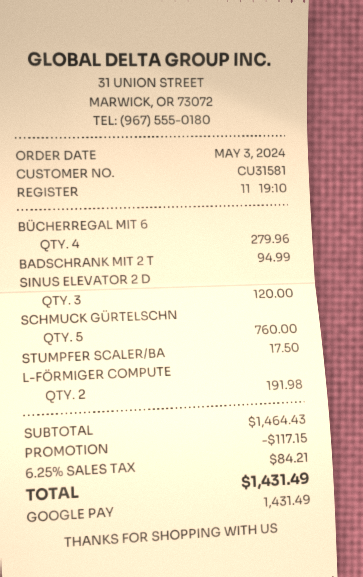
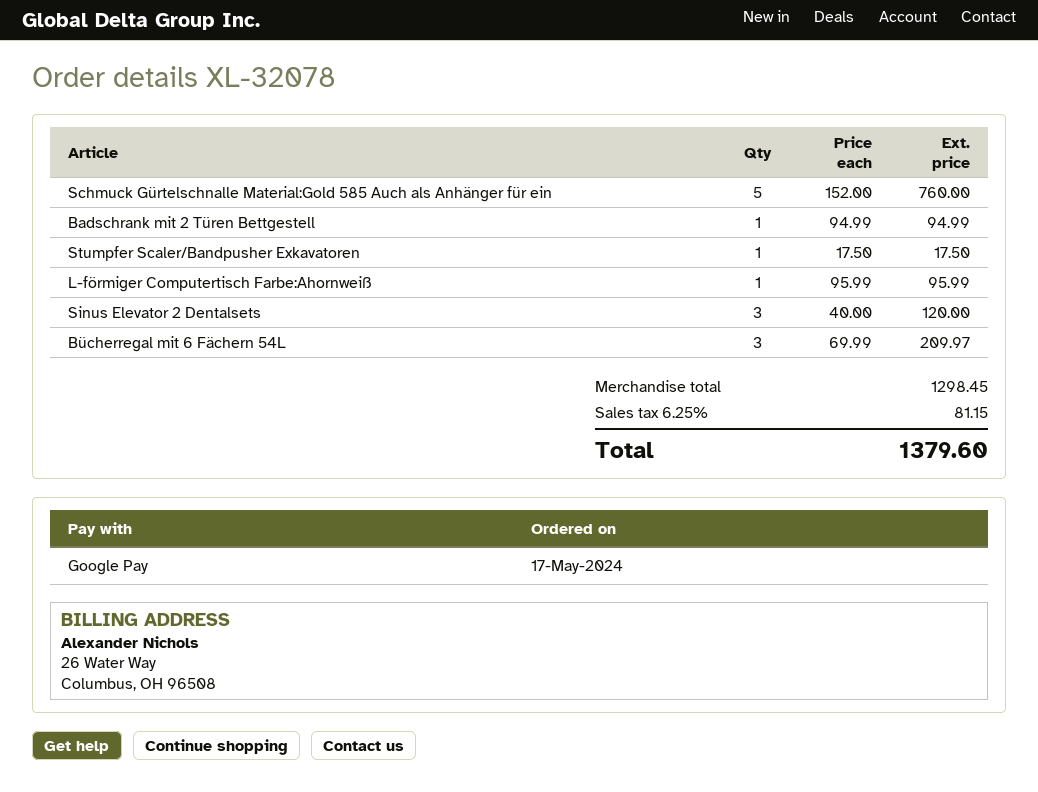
order date: 2024-05-03 -> 2024-05-17
BÜCHERREGAL MIT 6: 4 for 279.96 -> 3 for 209.97
L-FÖRMIGER COMPUTE: 2 for 191.98 -> 1 for 95.99
subtotal: 1464.43 -> 1298.45
discount: 117.15 -> none
tax: 6.25% = 84.21 -> 6.25% = 81.15
total: 1431.49 -> 1379.60

